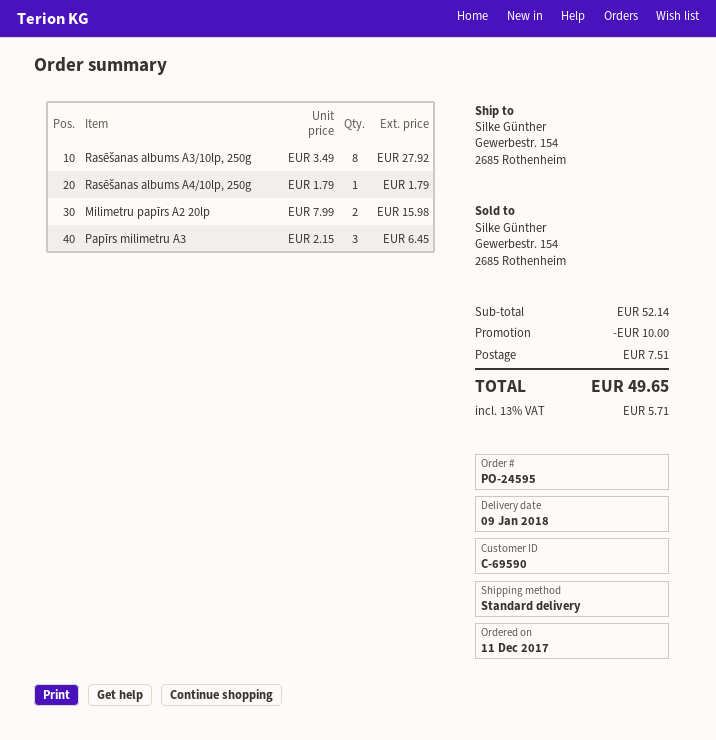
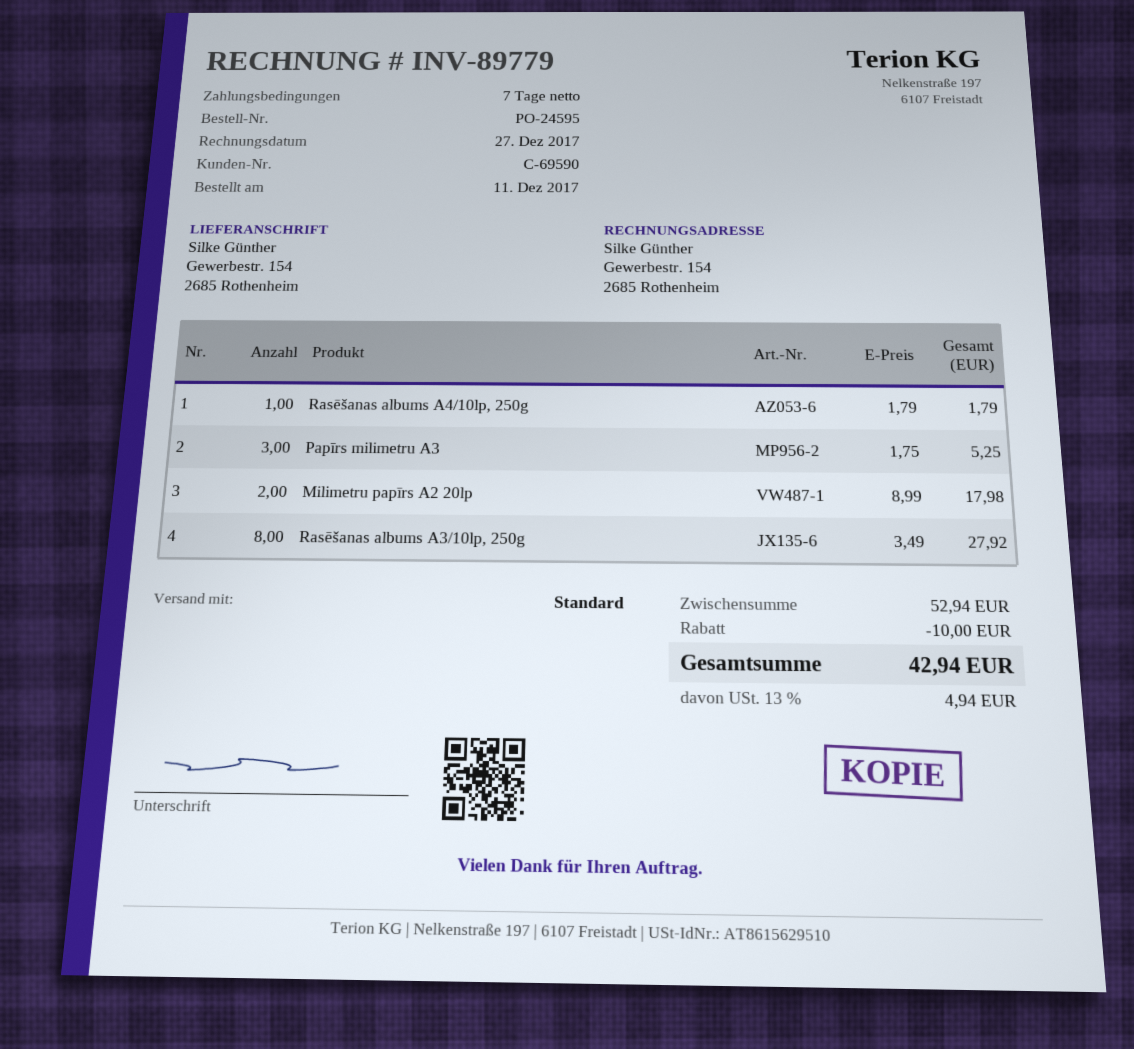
Milimetru papīrs A2 20lp: 2 x 7.99 = 15.98 -> 2 x 8.99 = 17.98
Papīrs milimetru A3: 3 x 2.15 = 6.45 -> 3 x 1.75 = 5.25
subtotal: 52.14 -> 52.94
shipping: 7.51 -> none
tax: 13% = 5.71 -> 13% = 4.94
total: 49.65 -> 42.94

